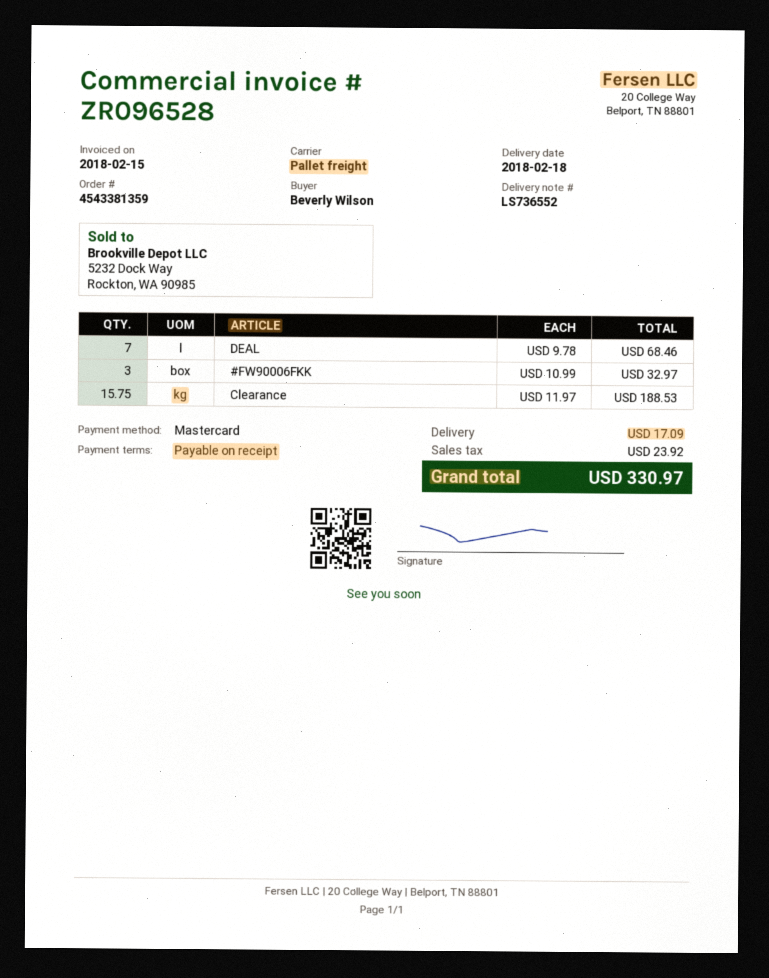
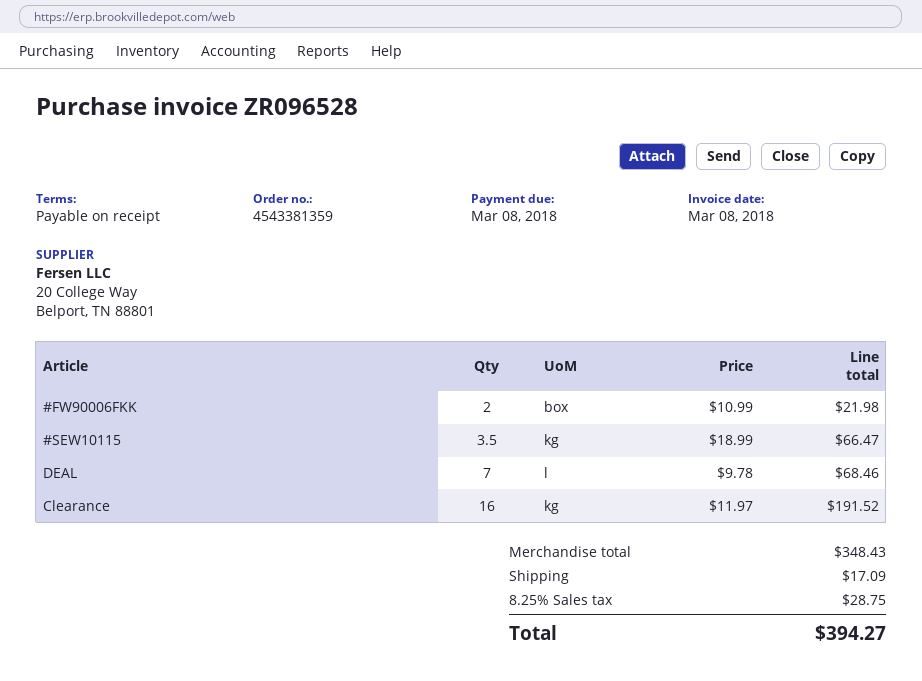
invoice date: 2018-02-15 -> 2018-03-08
#FW90006FKK: 3 x 10.99 = 32.97 -> 2 x 10.99 = 21.98
Clearance: 15.75 x 11.97 = 188.53 -> 16 x 11.97 = 191.52
#SEW10115: none -> 3.5 x 18.99 = 66.47
tax: 23.92 -> 28.75
total: 330.97 -> 394.27

